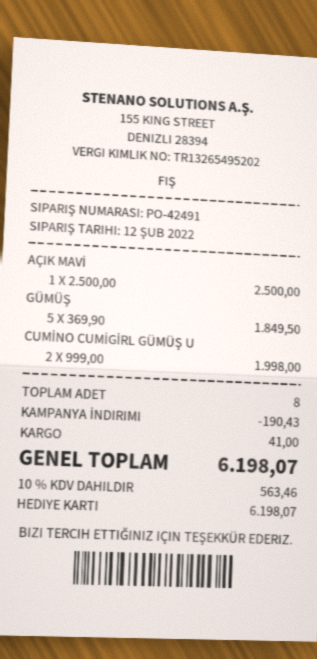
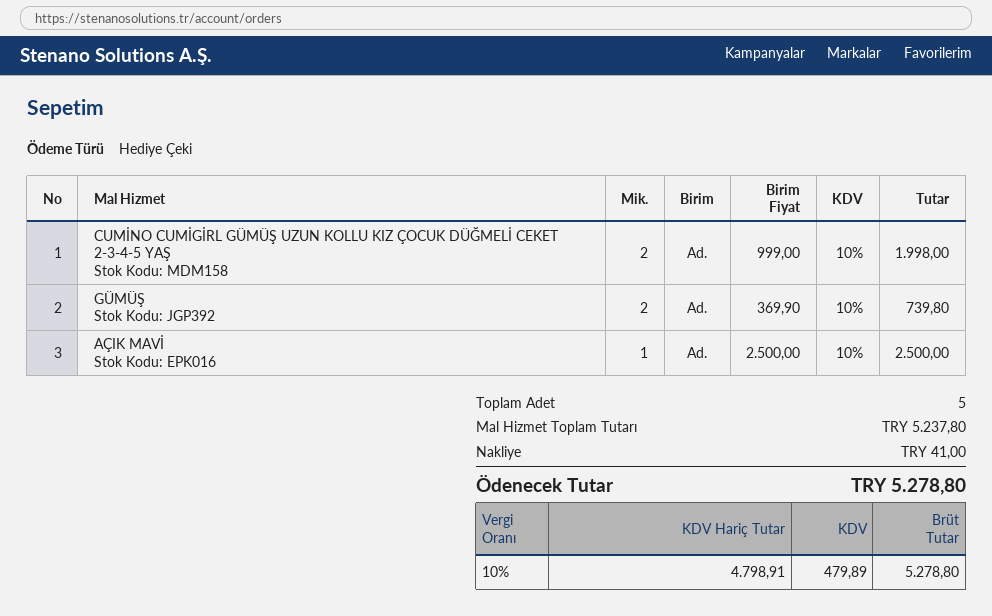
GÜMÜŞ: 5 x 369.90 = 1849.50 -> 2 x 369.90 = 739.80
total quantity: 8 -> 5
discount: 190.43 -> none
tax: 10% = 563.46 -> 10% = 479.89
total: 6198.07 -> 5278.80

